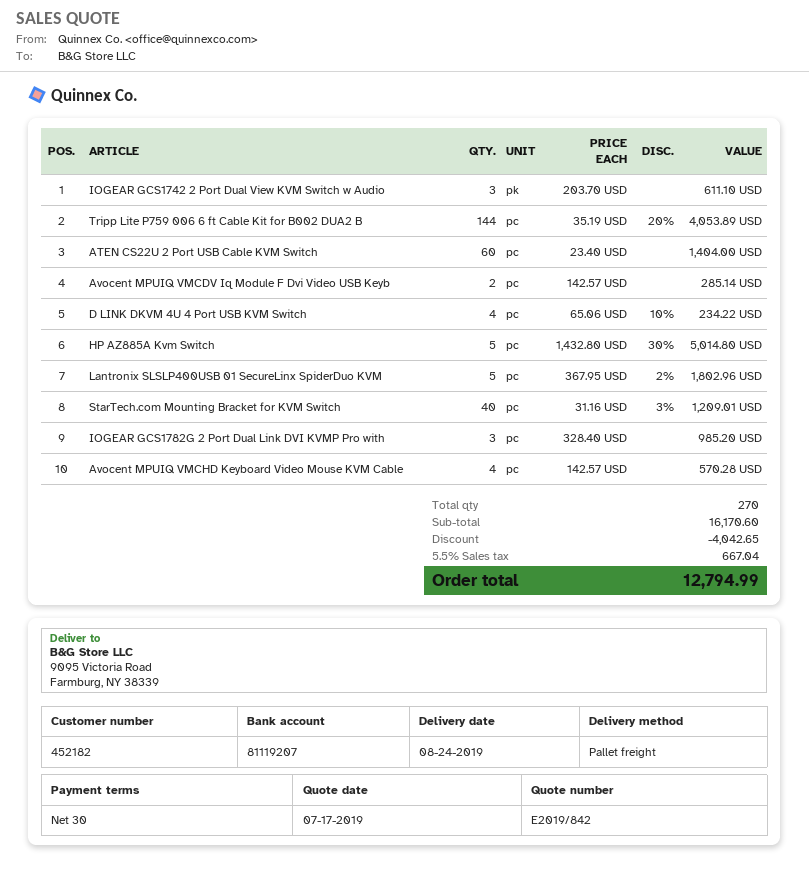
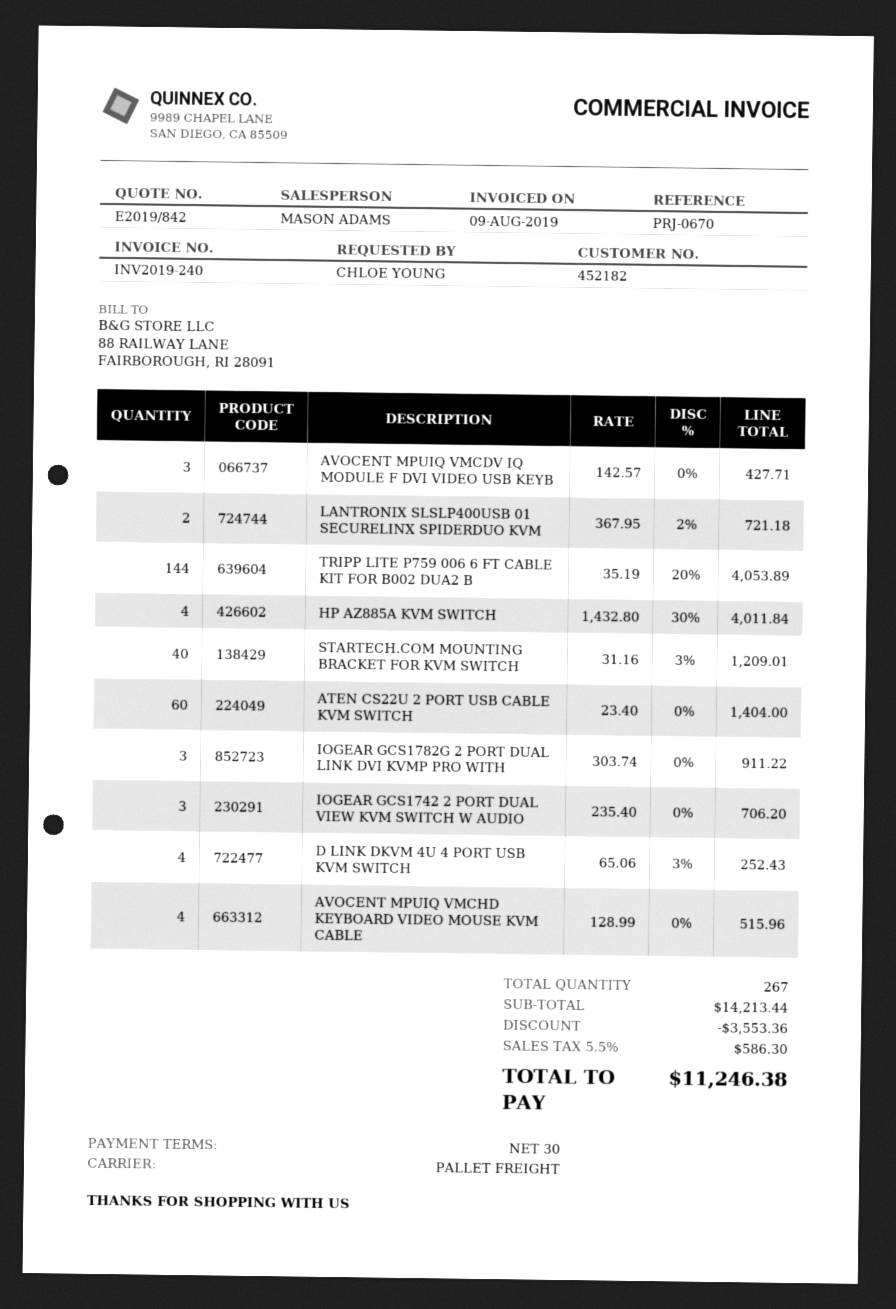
IOGEAR GCS1742 2 Port Dual View KVM Switch w Audio: 3 x 203.70 = 611.10 -> 3 x 235.40 = 706.20
Avocent MPUIQ VMCDV Iq Module F Dvi Video USB Keyb: 2 x 142.57 = 285.14 -> 3 x 142.57 = 427.71
D LINK DKVM 4U 4 Port USB KVM Switch: 4 x 65.06 - 10% = 234.22 -> 4 x 65.06 - 3% = 252.43
HP AZ885A Kvm Switch: 5 x 1432.80 - 30% = 5014.80 -> 4 x 1432.80 - 30% = 4011.84
Lantronix SLSLP400USB 01 SecureLinx SpiderDuo KVM: 5 x 367.95 - 2% = 1802.96 -> 2 x 367.95 - 2% = 721.18
IOGEAR GCS1782G 2 Port Dual Link DVI KVMP Pro with: 3 x 328.40 = 985.20 -> 3 x 303.74 = 911.22
Avocent MPUIQ VMCHD Keyboard Video Mouse KVM Cable: 4 x 142.57 = 570.28 -> 4 x 128.99 = 515.96
total quantity: 270 -> 267
subtotal: 16170.60 -> 14213.44
discount: 4042.65 -> 3553.36
tax: 5.5% = 667.04 -> 5.5% = 586.30
total: 12794.99 -> 11246.38

